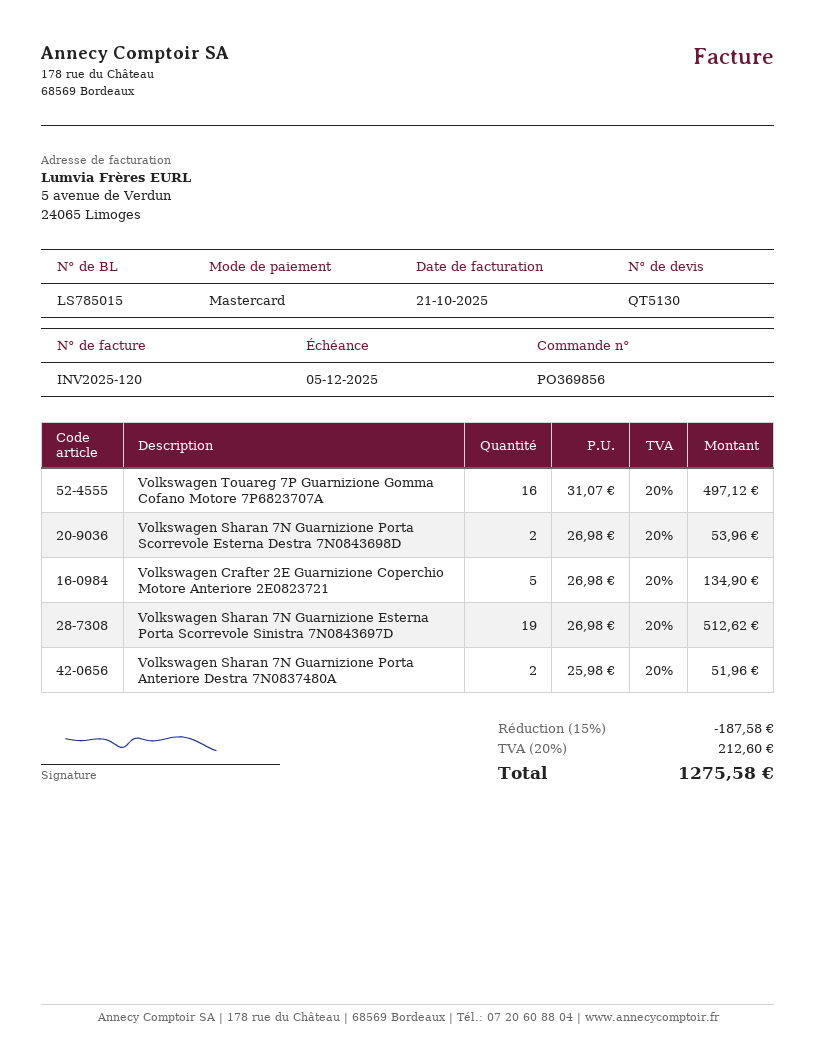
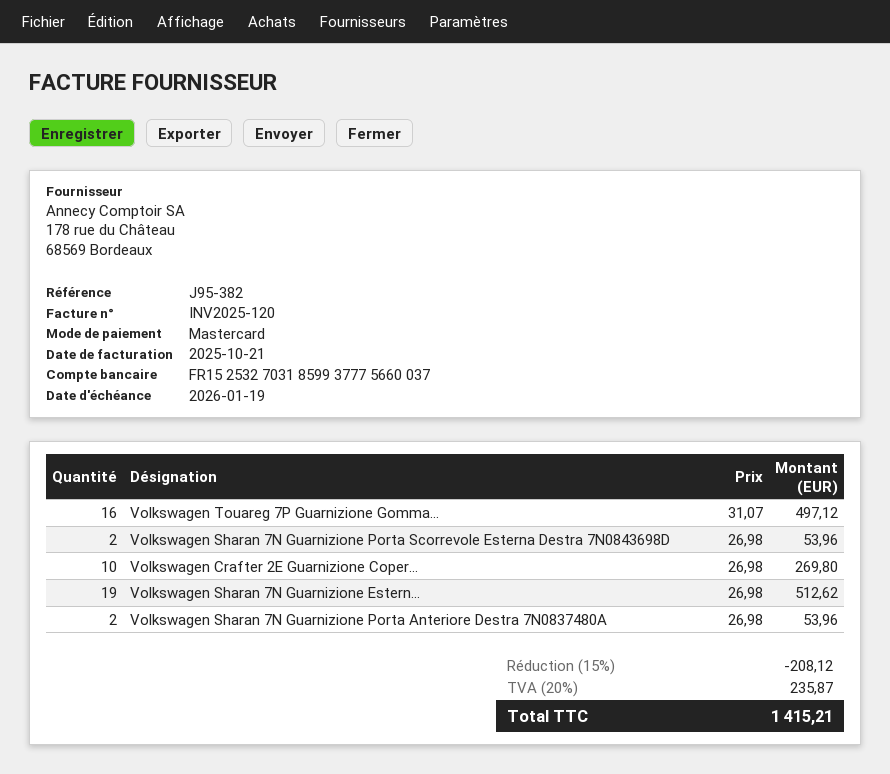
due date: 2025-12-05 -> 2026-01-19
Volkswagen Crafter 2E Guarnizione Coperchio Motore Anteriore 2E0823721: 5 x 26.98 = 134.90 -> 10 x 26.98 = 269.80
Volkswagen Sharan 7N Guarnizione Porta Anteriore Destra 7N0837480A: 2 x 25.98 = 51.96 -> 2 x 26.98 = 53.96
discount: 15% = 187.58 -> 15% = 208.12
tax: 20% = 212.60 -> 20% = 235.87
total: 1275.58 -> 1415.21

